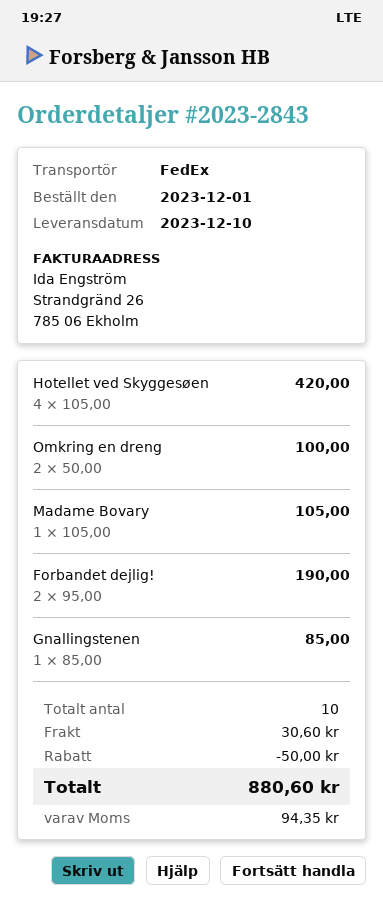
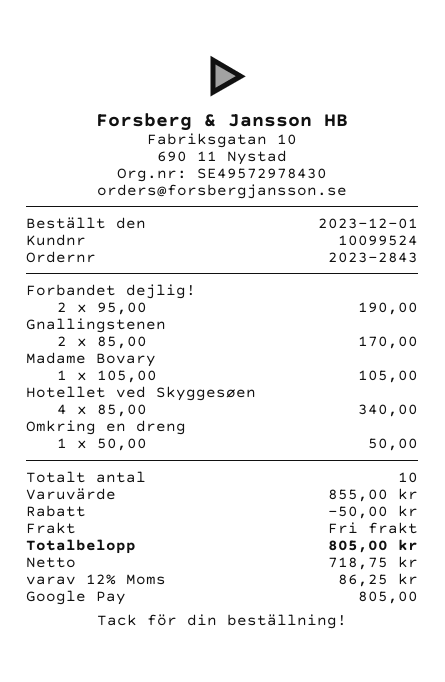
Hotellet ved Skyggesøen: 4 x 105.00 = 420.00 -> 4 x 85.00 = 340.00
Omkring en dreng: 2 x 50.00 = 100.00 -> 1 x 50.00 = 50.00
Gnallingstenen: 1 x 85.00 = 85.00 -> 2 x 85.00 = 170.00
shipping: 30.60 -> 0.00
tax: 94.35 -> 86.25
total: 880.60 -> 805.00

